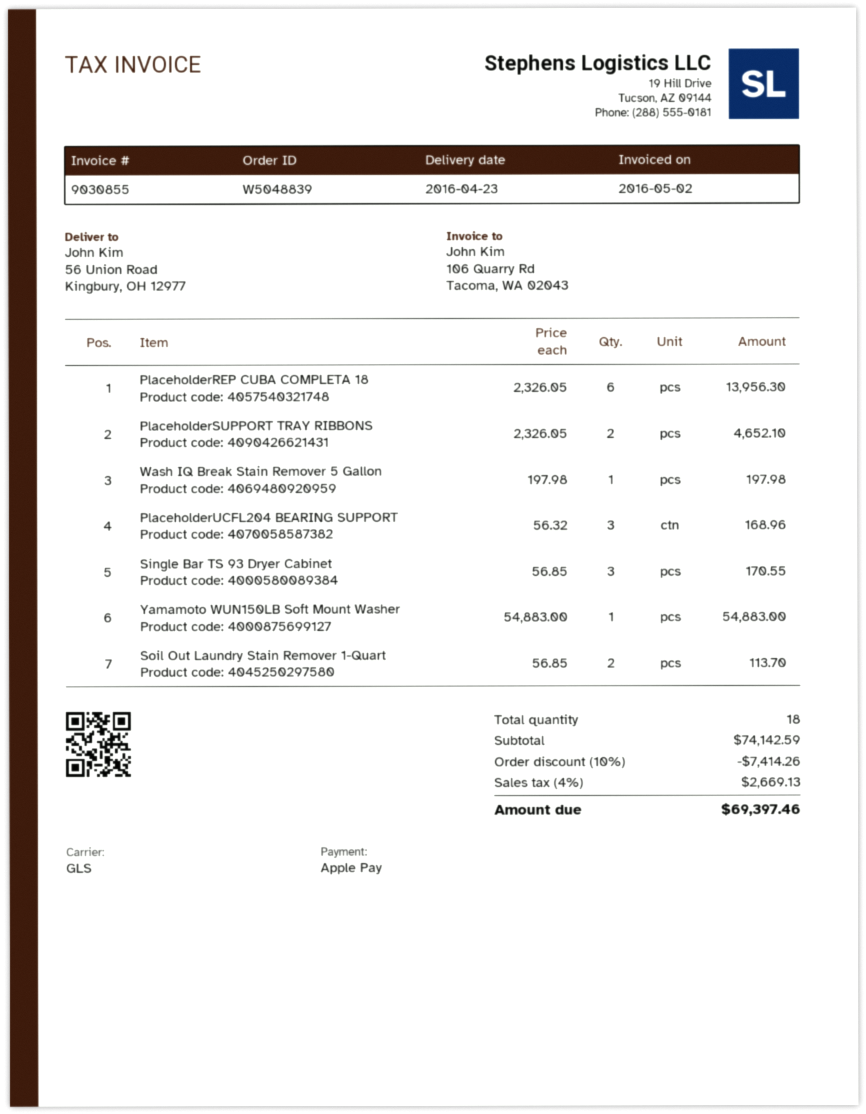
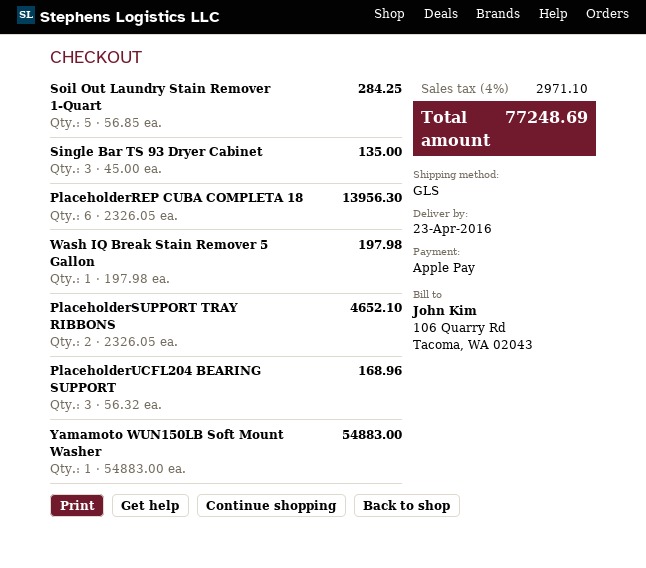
Single Bar TS 93 Dryer Cabinet: 3 x 56.85 = 170.55 -> 3 x 45.00 = 135.00
Soil Out Laundry Stain Remover 1-Quart: 2 x 56.85 = 113.70 -> 5 x 56.85 = 284.25
discount: 10% = 7414.26 -> none
tax: 4% = 2669.13 -> 4% = 2971.10
total: 69397.46 -> 77248.69

